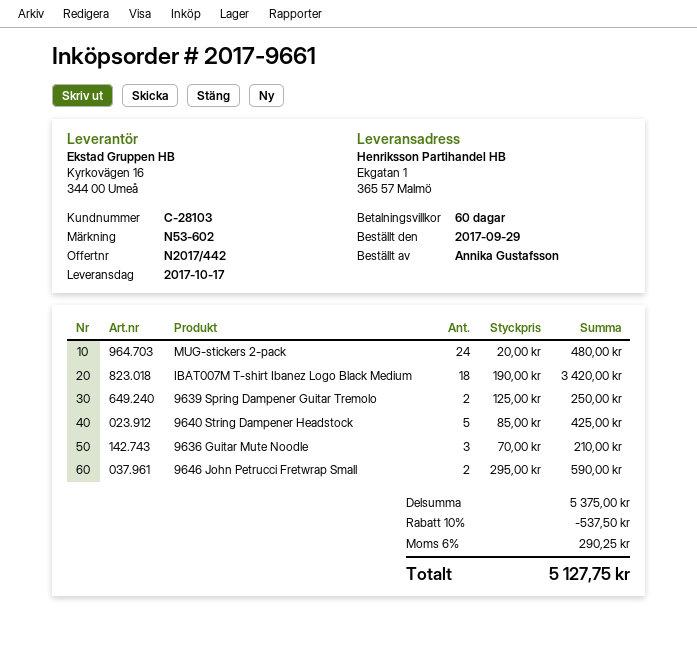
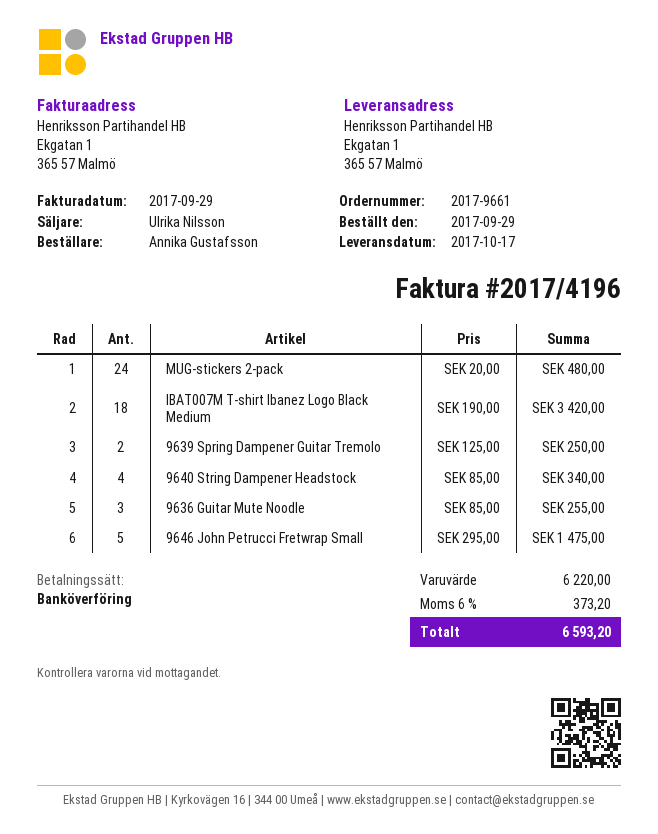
9640 String Dampener Headstock: 5 x 85.00 = 425.00 -> 4 x 85.00 = 340.00
9636 Guitar Mute Noodle: 3 x 70.00 = 210.00 -> 3 x 85.00 = 255.00
9646 John Petrucci Fretwrap Small: 2 x 295.00 = 590.00 -> 5 x 295.00 = 1475.00
subtotal: 5375.00 -> 6220.00
discount: 10% = 537.50 -> none
tax: 6% = 290.25 -> 6% = 373.20
total: 5127.75 -> 6593.20

